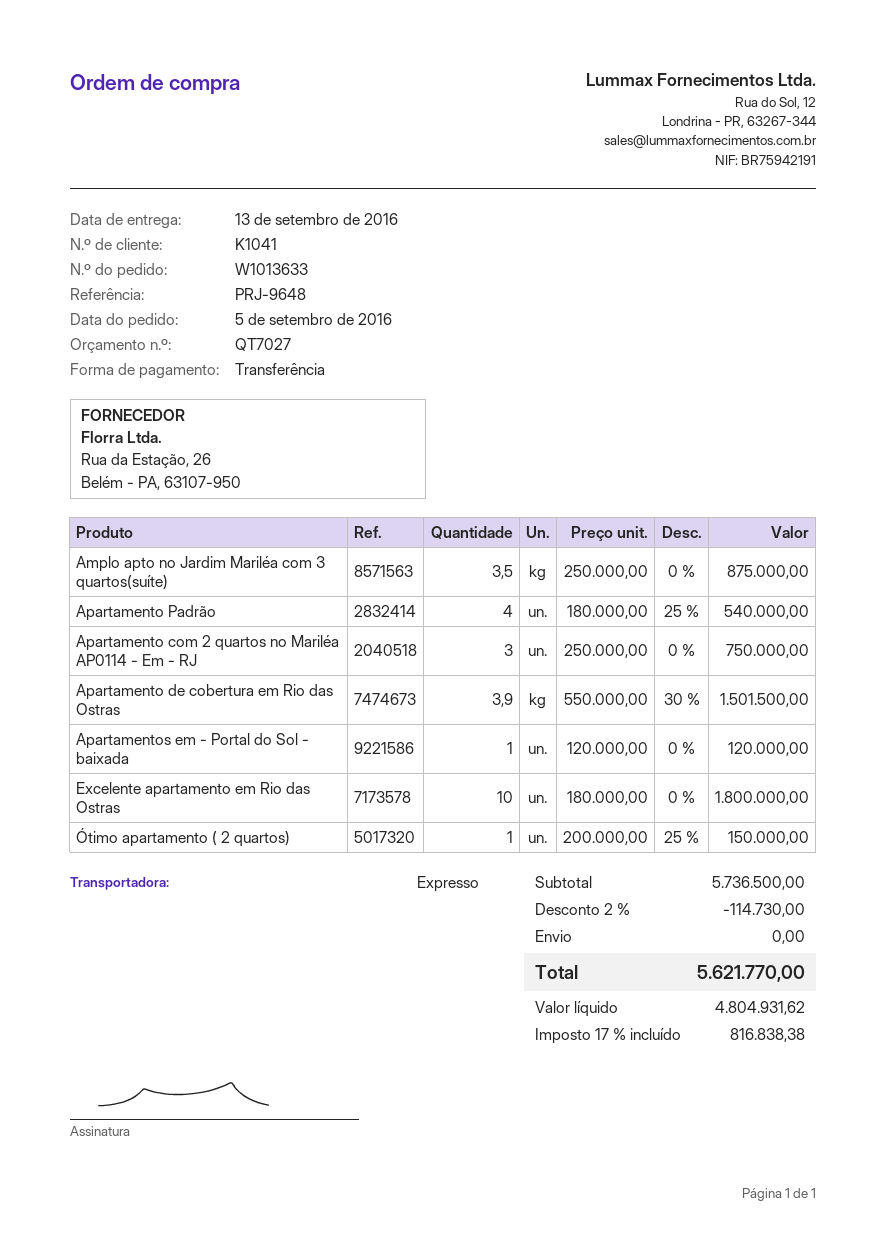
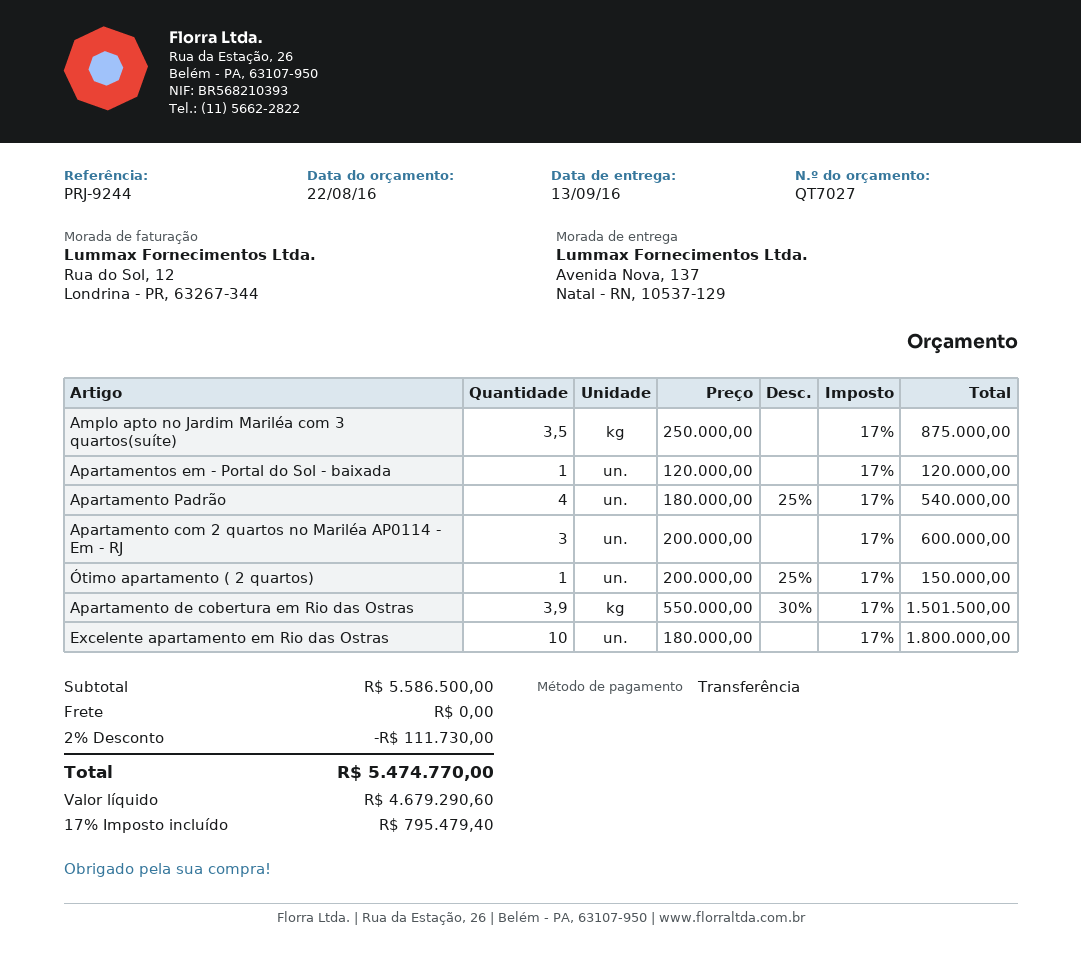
reference: PRJ-9648 -> PRJ-9244
Apartamento com 2 quartos no Mariléa AP0114 - Em - RJ: 3 x 250000.00 = 750000.00 -> 3 x 200000.00 = 600000.00
subtotal: 5736500.00 -> 5586500.00
discount: 2% = 114730.00 -> 2% = 111730.00
net: 4804931.62 -> 4679290.60
tax: 17% = 816838.38 -> 17% = 795479.40
total: 5621770.00 -> 5474770.00

